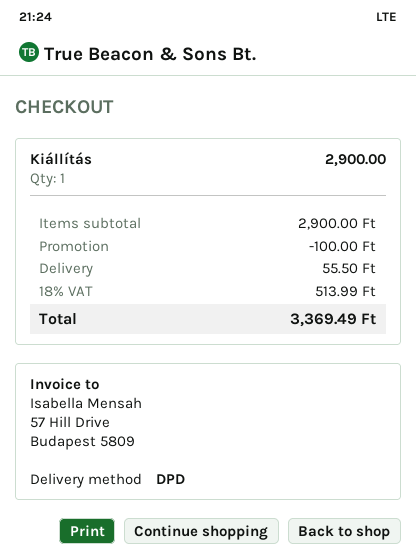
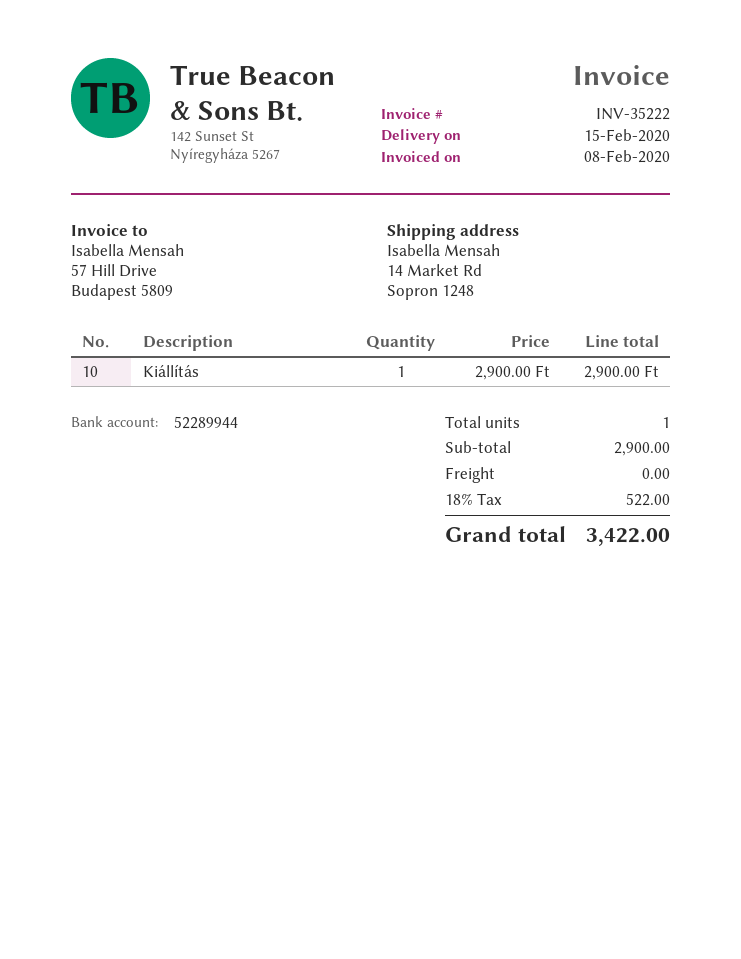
discount: 100.00 -> none
shipping: 55.50 -> 0.00
tax: 18% = 513.99 -> 18% = 522.00
total: 3369.49 -> 3422.00

